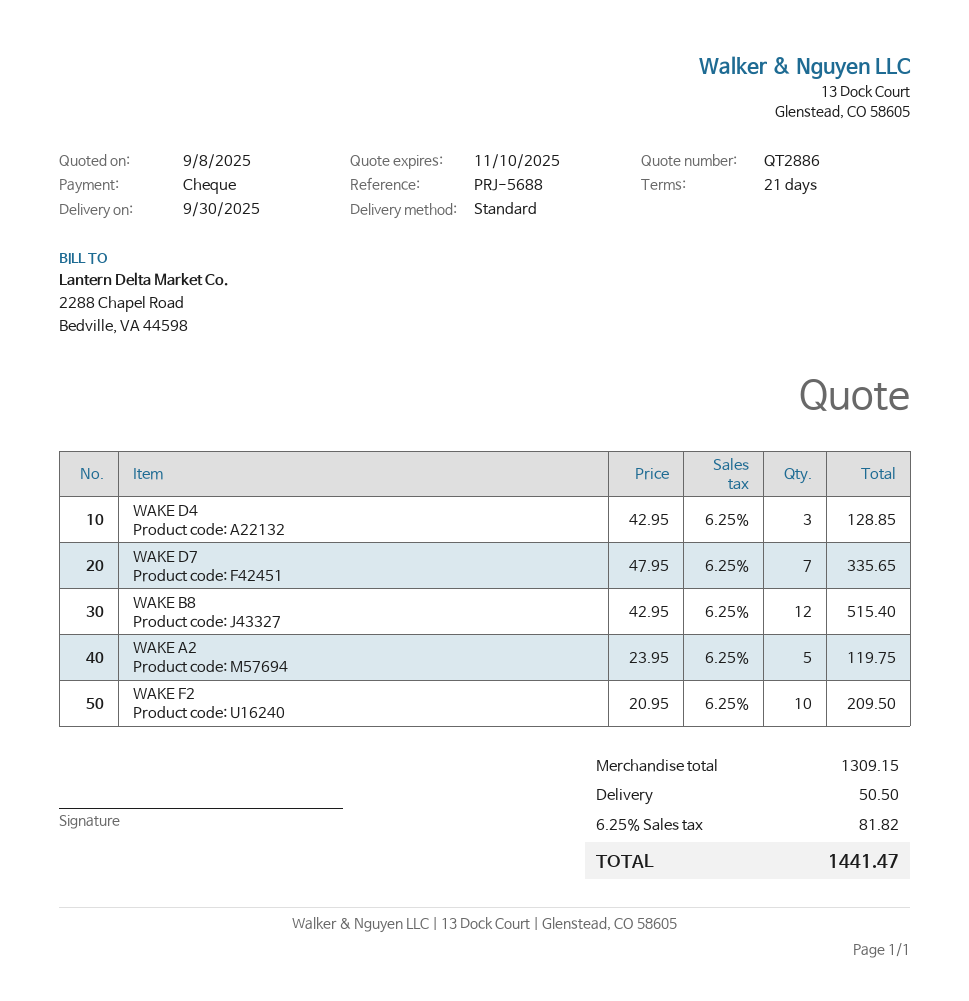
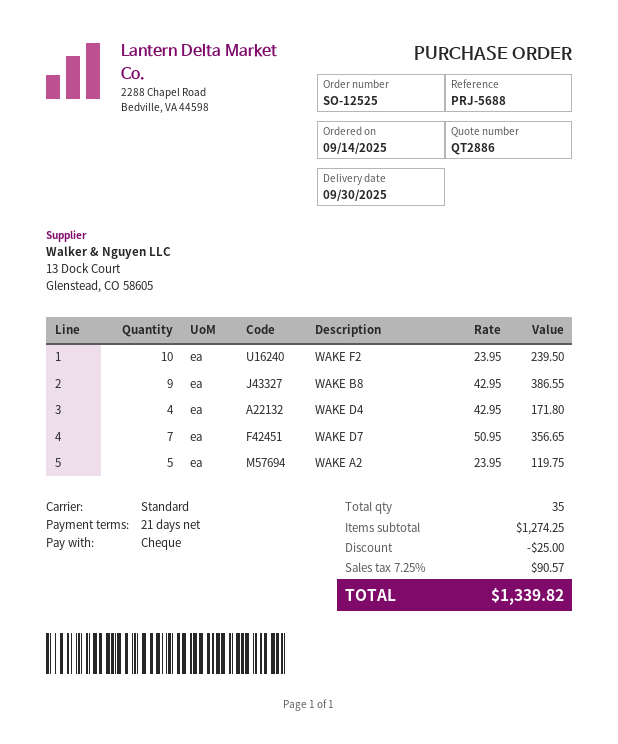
WAKE D4: 3 x 42.95 = 128.85 -> 4 x 42.95 = 171.80
WAKE D7: 7 x 47.95 = 335.65 -> 7 x 50.95 = 356.65
WAKE B8: 12 x 42.95 = 515.40 -> 9 x 42.95 = 386.55
WAKE F2: 10 x 20.95 = 209.50 -> 10 x 23.95 = 239.50
subtotal: 1309.15 -> 1274.25
discount: none -> 25.00
shipping: 50.50 -> none
tax: 6.25% = 81.82 -> 7.25% = 90.57
total: 1441.47 -> 1339.82

